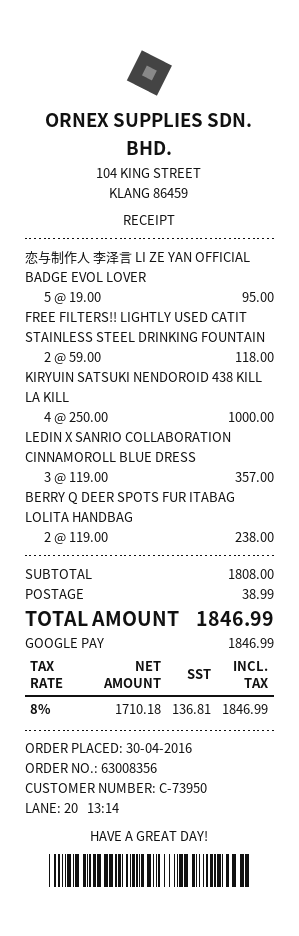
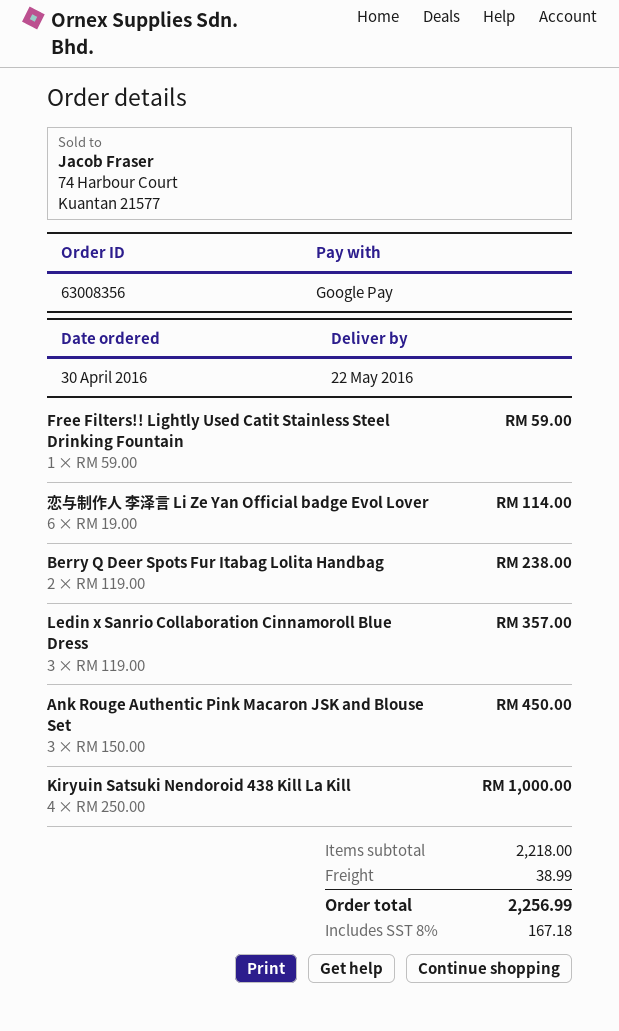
恋与制作人 李泽言 LI ZE YAN OFFICIAL BADGE EVOL LOVER: 5 x 19.00 = 95.00 -> 6 x 19.00 = 114.00
FREE FILTERS!! LIGHTLY USED CATIT STAINLESS STEEL DRINKING FOUNTAIN: 2 x 59.00 = 118.00 -> 1 x 59.00 = 59.00
Ank Rouge Authentic Pink Macaron JSK and Blouse Set: none -> 3 x 150.00 = 450.00
subtotal: 1808.00 -> 2218.00
tax: 8% = 136.81 -> 8% = 167.18
total: 1846.99 -> 2256.99

